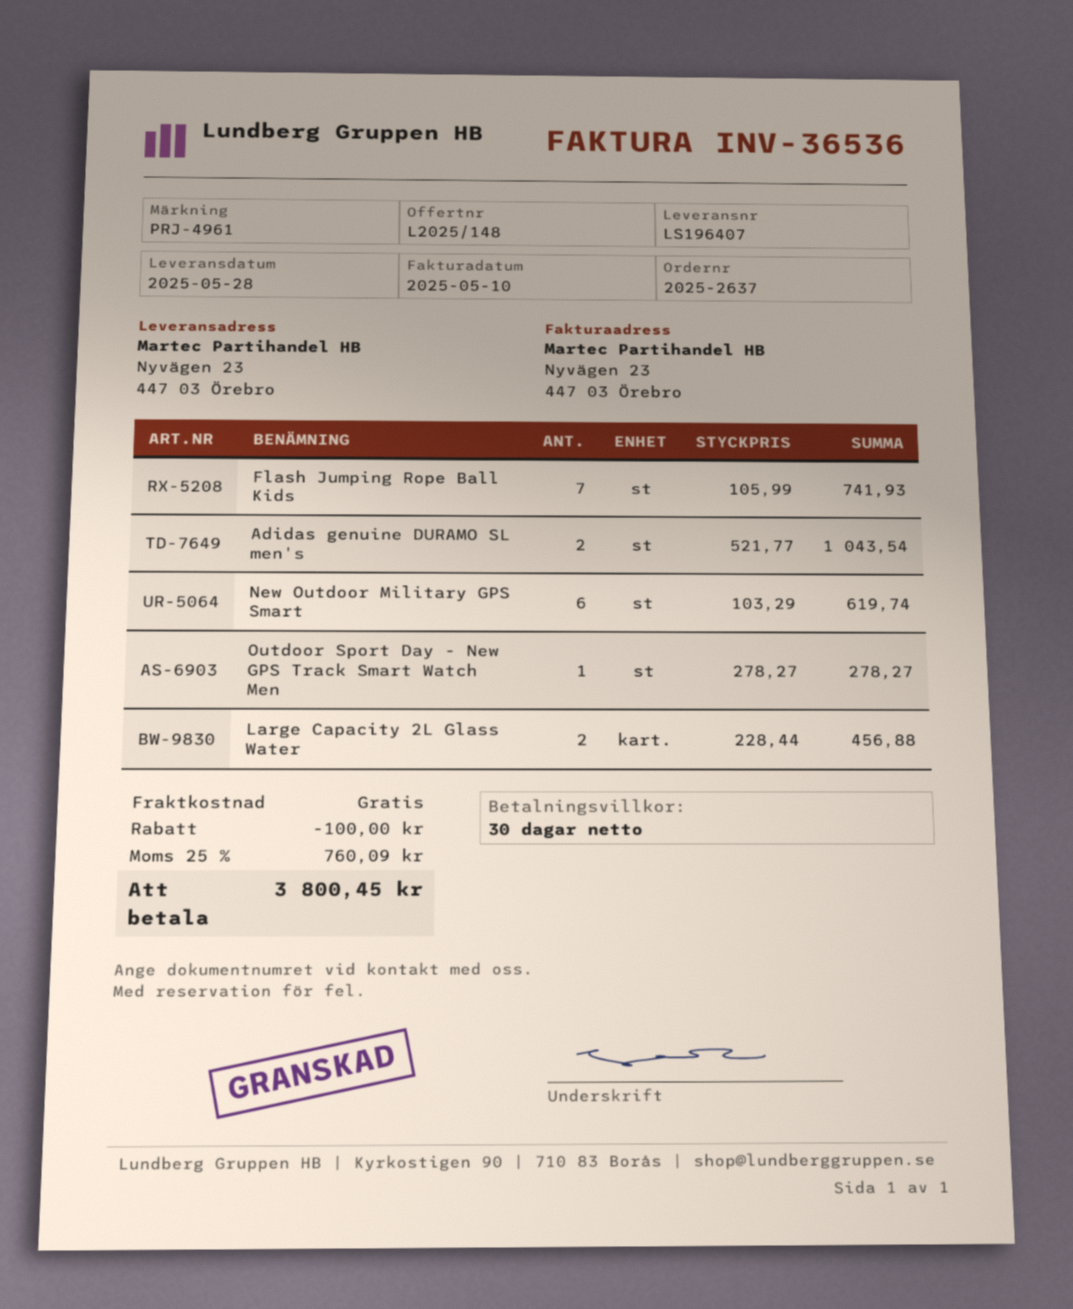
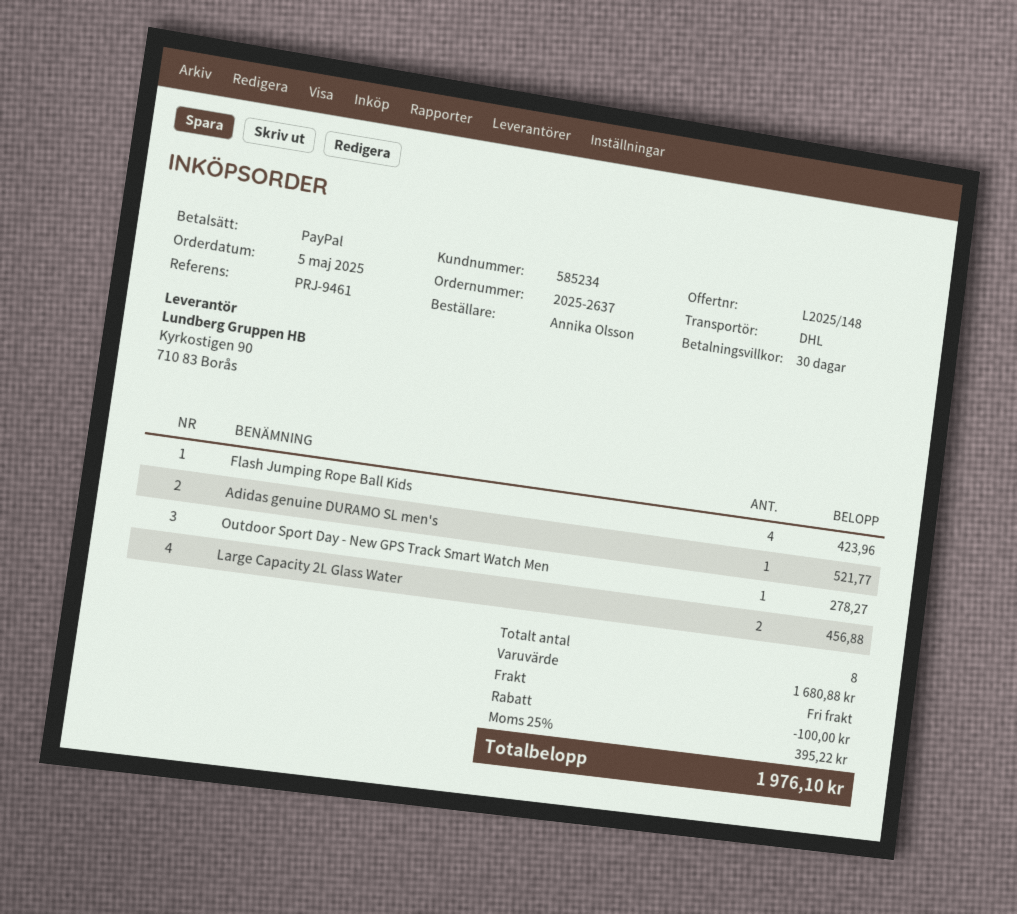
reference: PRJ-4961 -> PRJ-9461
Flash Jumping Rope Ball Kids: 7 for 741.93 -> 4 for 423.96
Adidas genuine DURAMO SL men's: 2 for 1043.54 -> 1 for 521.77
New Outdoor Military GPS Smart: 6 for 619.74 -> none
tax: 25% = 760.09 -> 25% = 395.22
total: 3800.45 -> 1976.10

